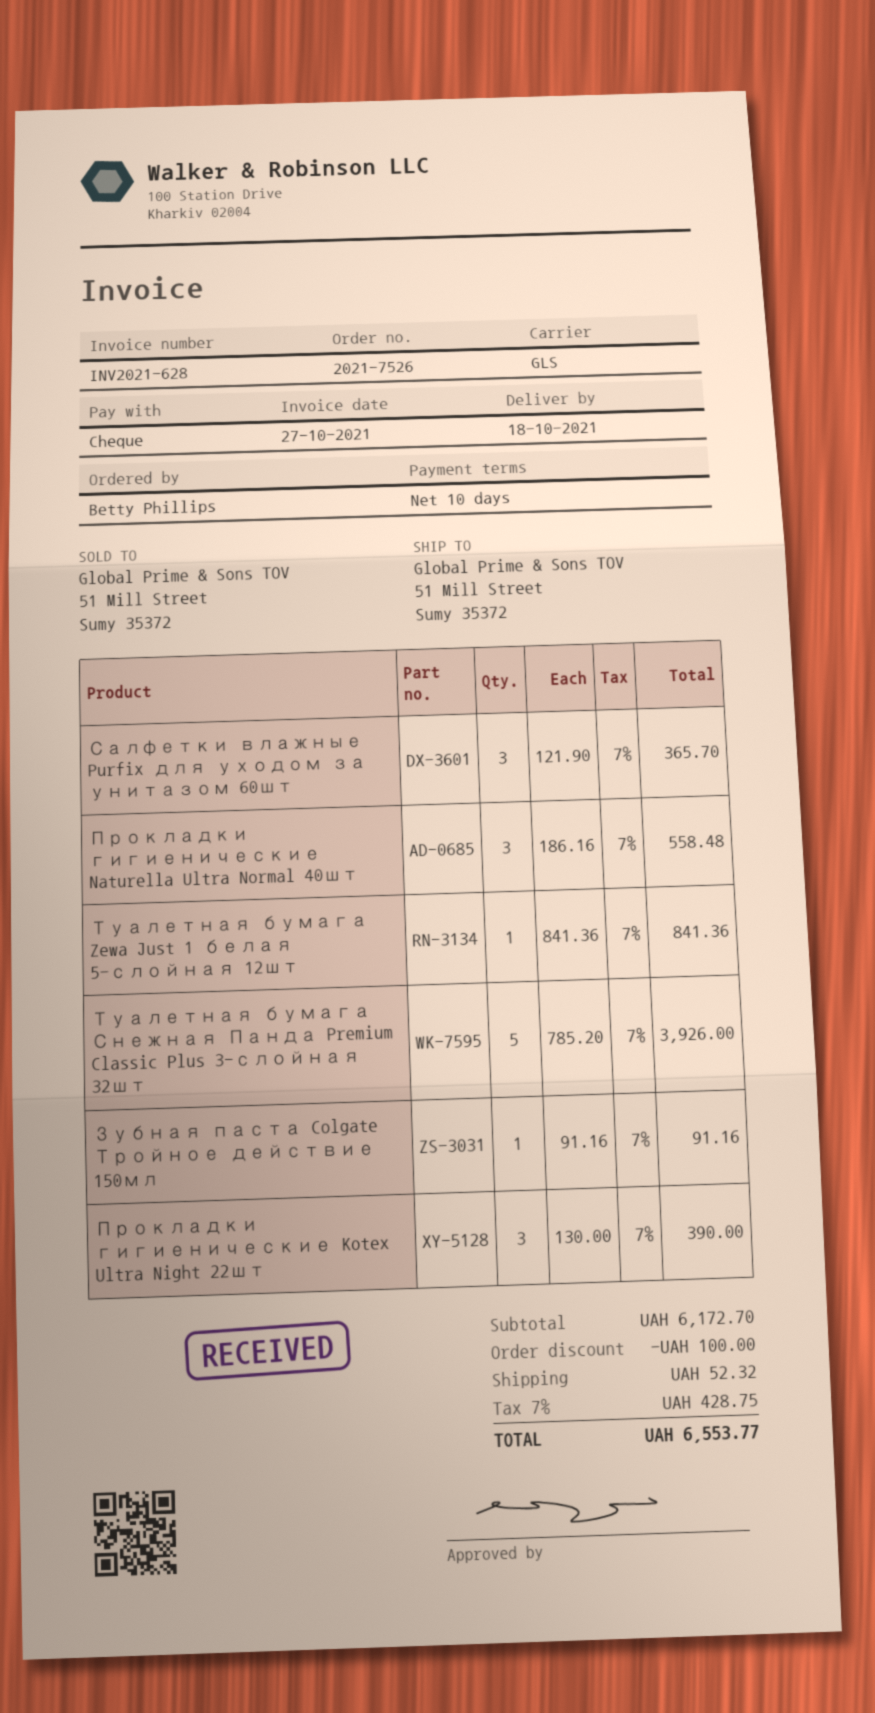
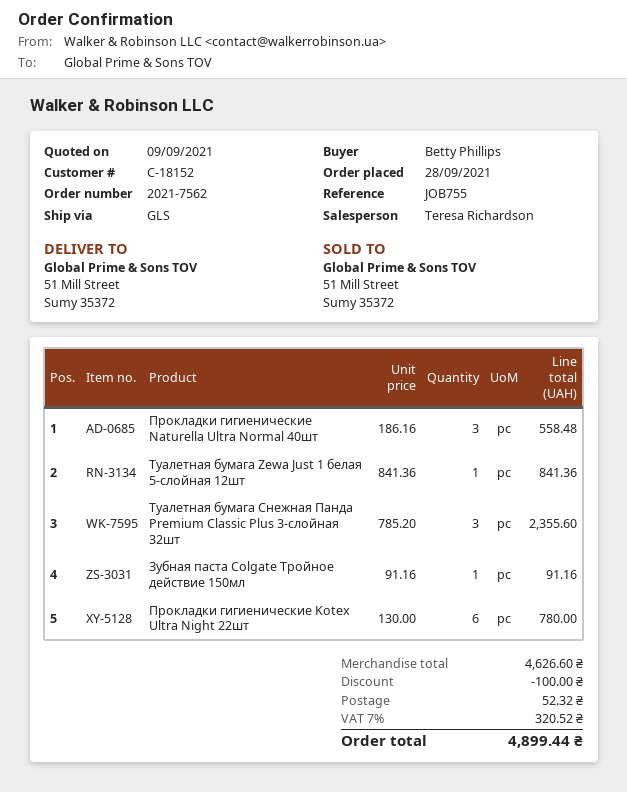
order number: 2021-7526 -> 2021-7562
Салфетки влажные Purfix для уходом за унитазом 60шт: 3 x 121.90 = 365.70 -> none
Туалетная бумага Снежная Панда Premium Classic Plus 3-слойная 32шт: 5 x 785.20 = 3926.00 -> 3 x 785.20 = 2355.60
Прокладки гигиенические Kotex Ultra Night 22шт: 3 x 130.00 = 390.00 -> 6 x 130.00 = 780.00
subtotal: 6172.70 -> 4626.60
tax: 7% = 428.75 -> 7% = 320.52
total: 6553.77 -> 4899.44

